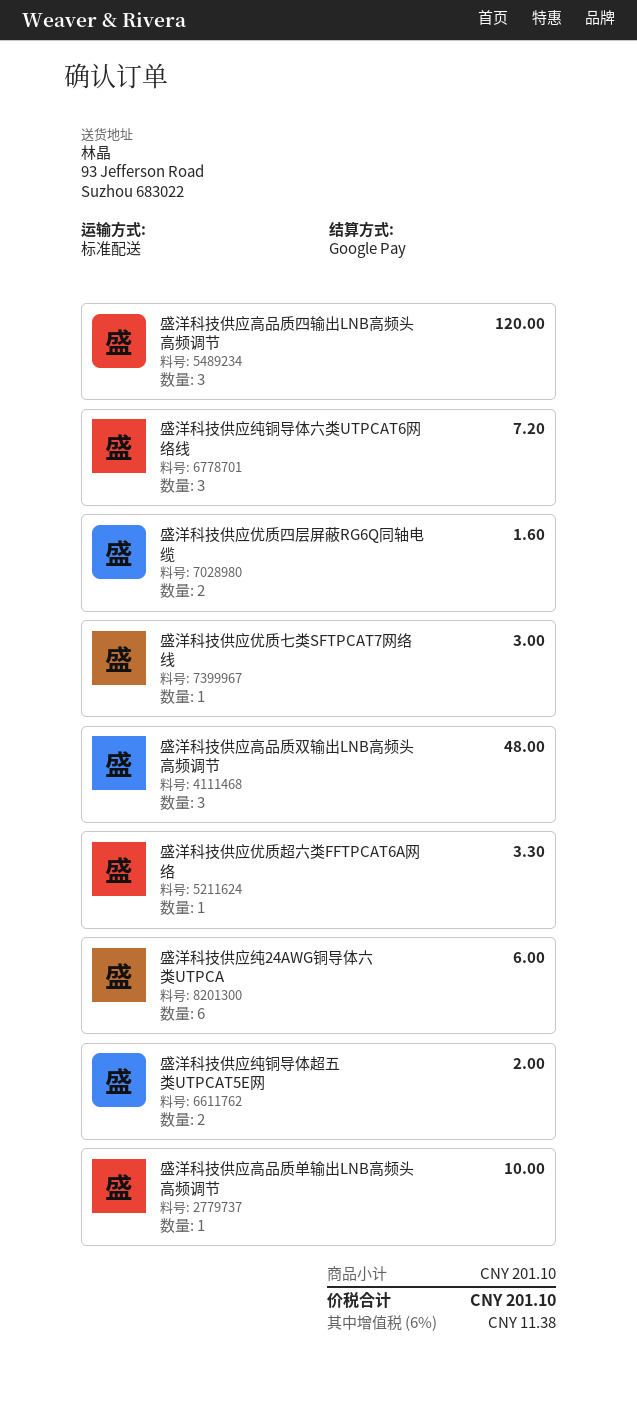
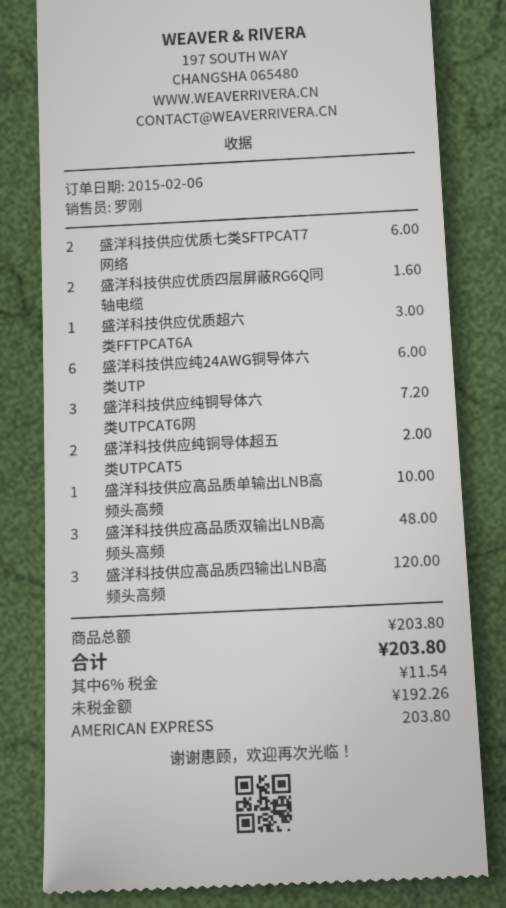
payment method: Google Pay -> American Express
盛洋科技供应优质七类SFTPCAT7网络线: 1 for 3.00 -> 2 for 6.00
盛洋科技供应优质超六类FFTPCAT6A网络: 1 for 3.30 -> 1 for 3.00
subtotal: 201.10 -> 203.80
tax: 6% = 11.38 -> 6% = 11.54
total: 201.10 -> 203.80

